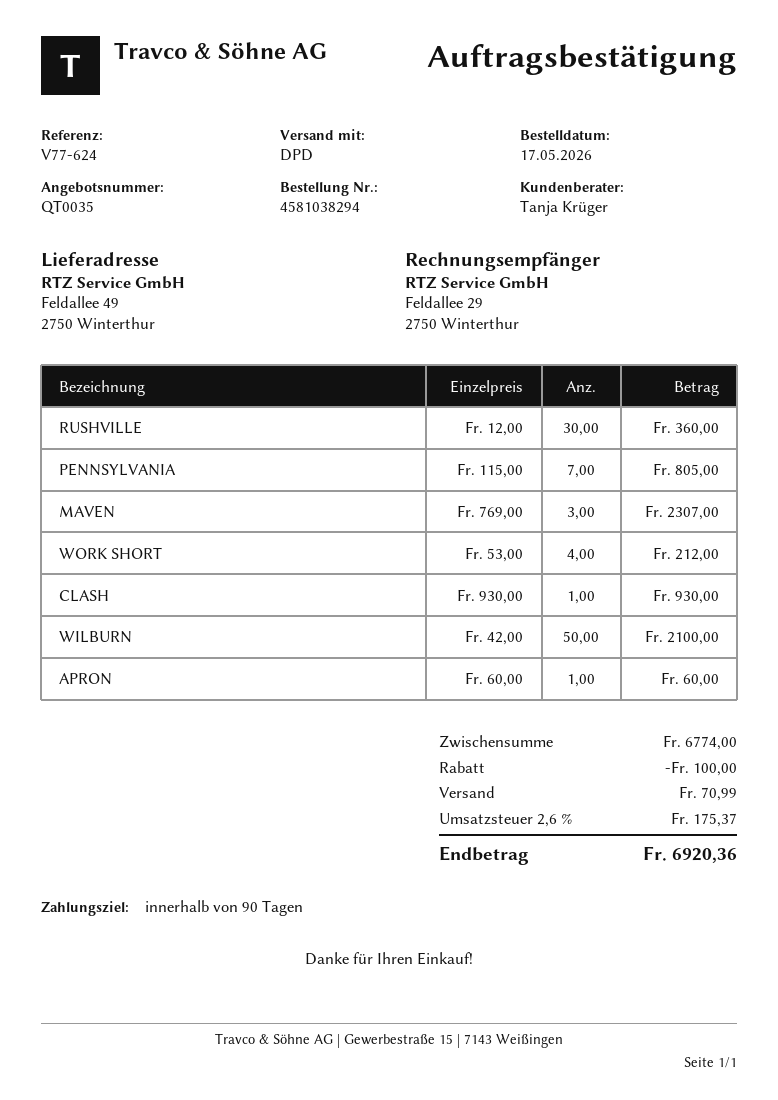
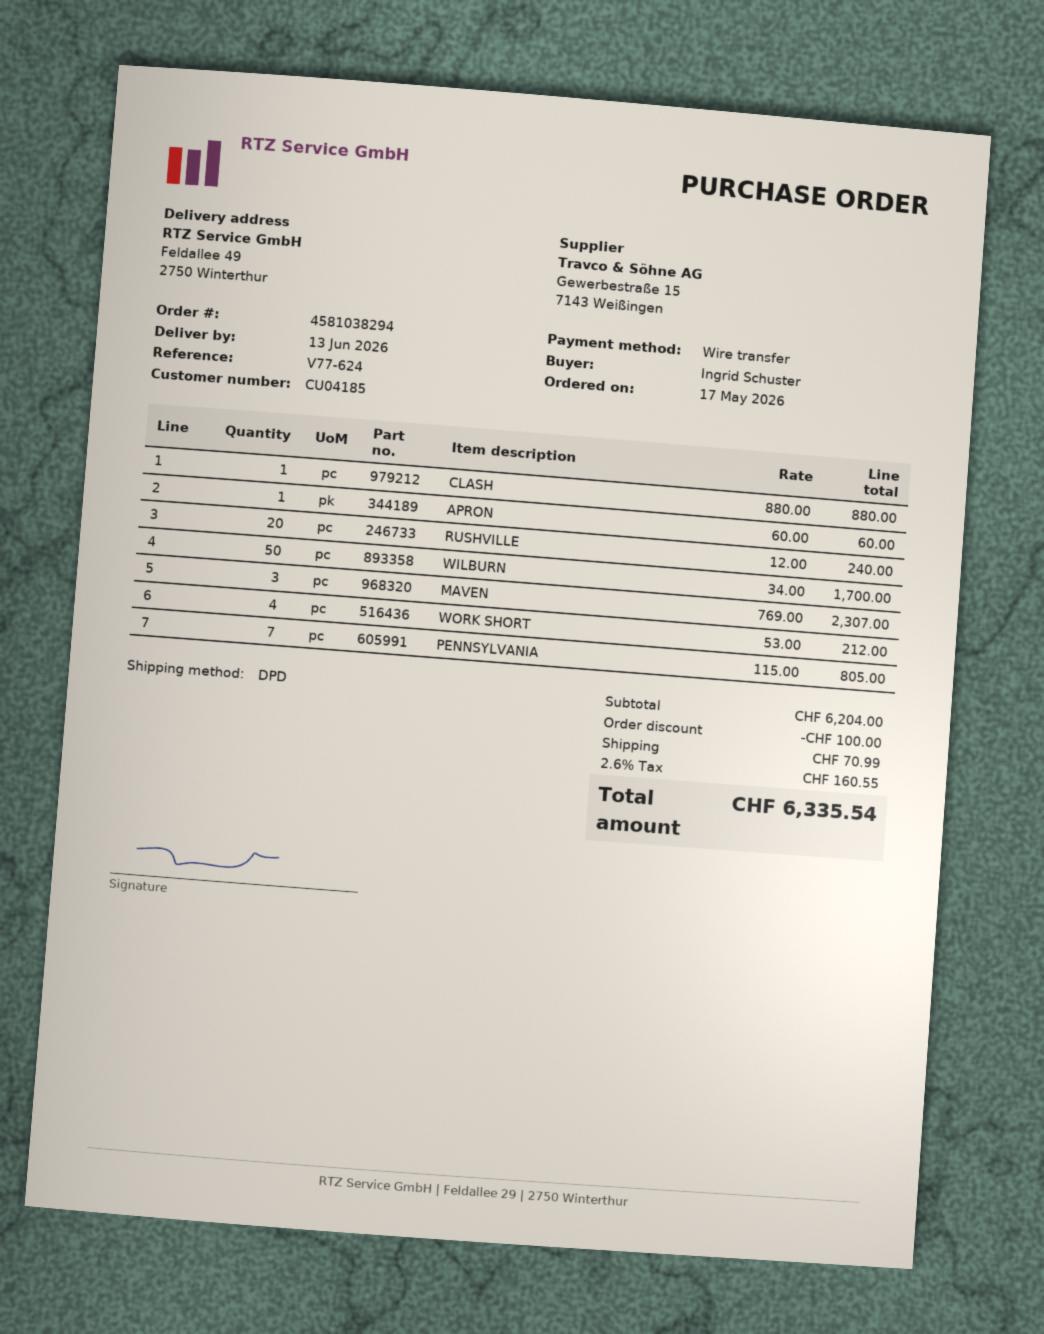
RUSHVILLE: 30 x 12.00 = 360.00 -> 20 x 12.00 = 240.00
CLASH: 1 x 930.00 = 930.00 -> 1 x 880.00 = 880.00
WILBURN: 50 x 42.00 = 2100.00 -> 50 x 34.00 = 1700.00
subtotal: 6774.00 -> 6204.00
tax: 2.6% = 175.37 -> 2.6% = 160.55
total: 6920.36 -> 6335.54

